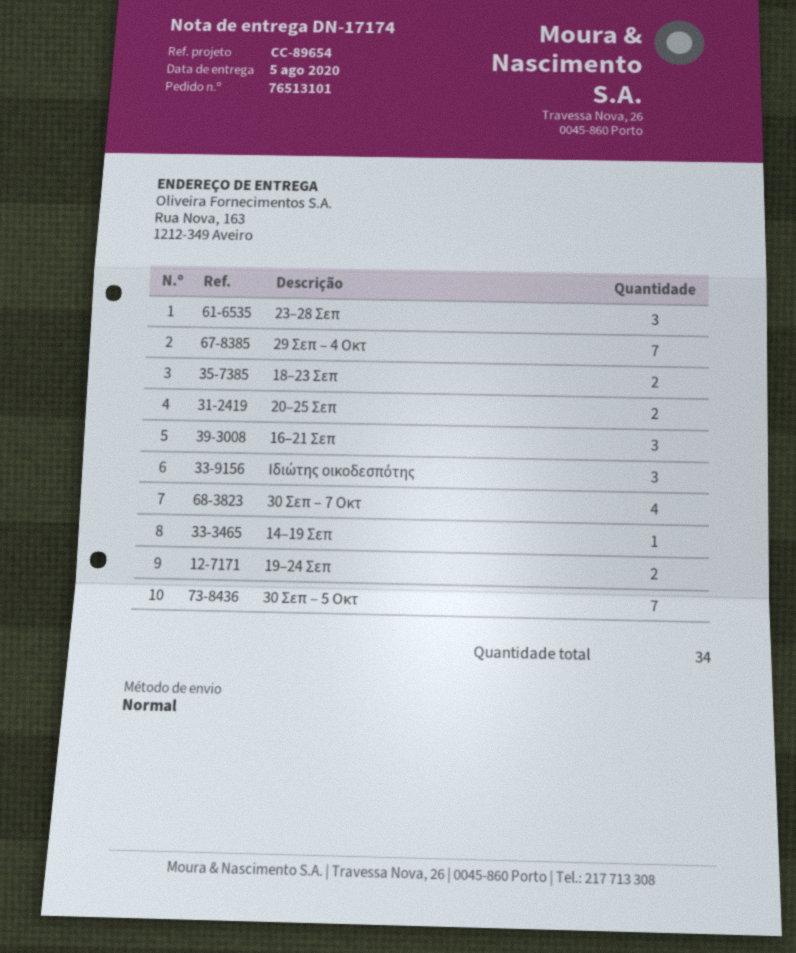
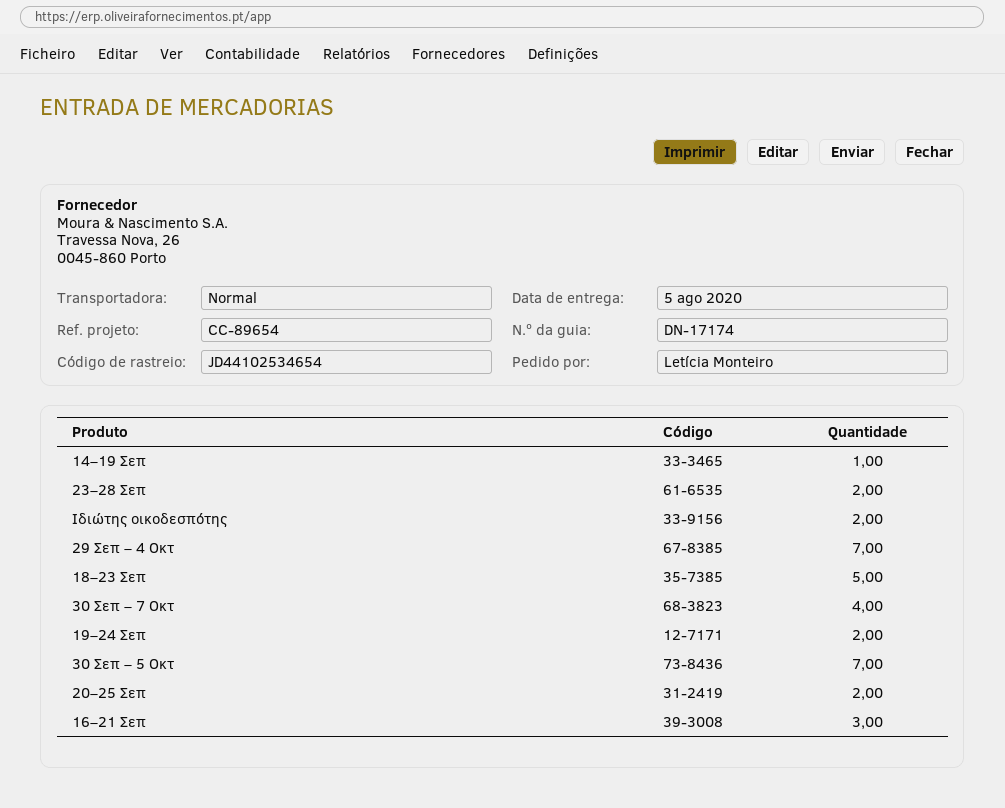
23–28 Σεπ: 3 -> 2
18–23 Σεπ: 2 -> 5
Ιδιώτης οικοδεσπότης: 3 -> 2

